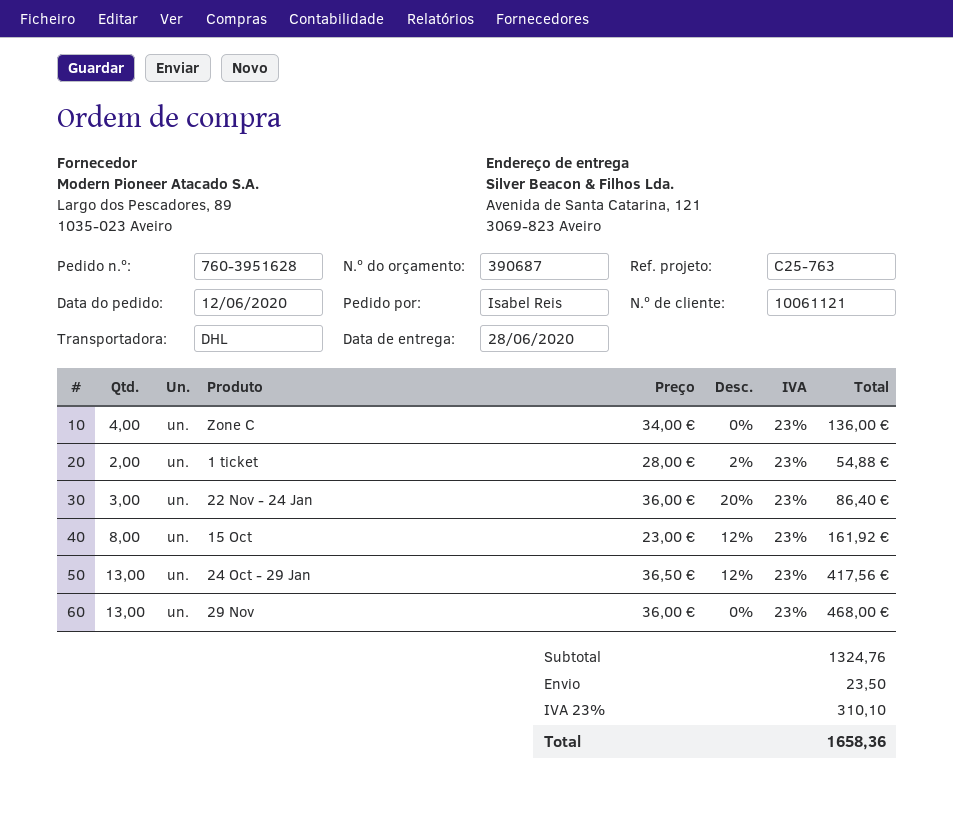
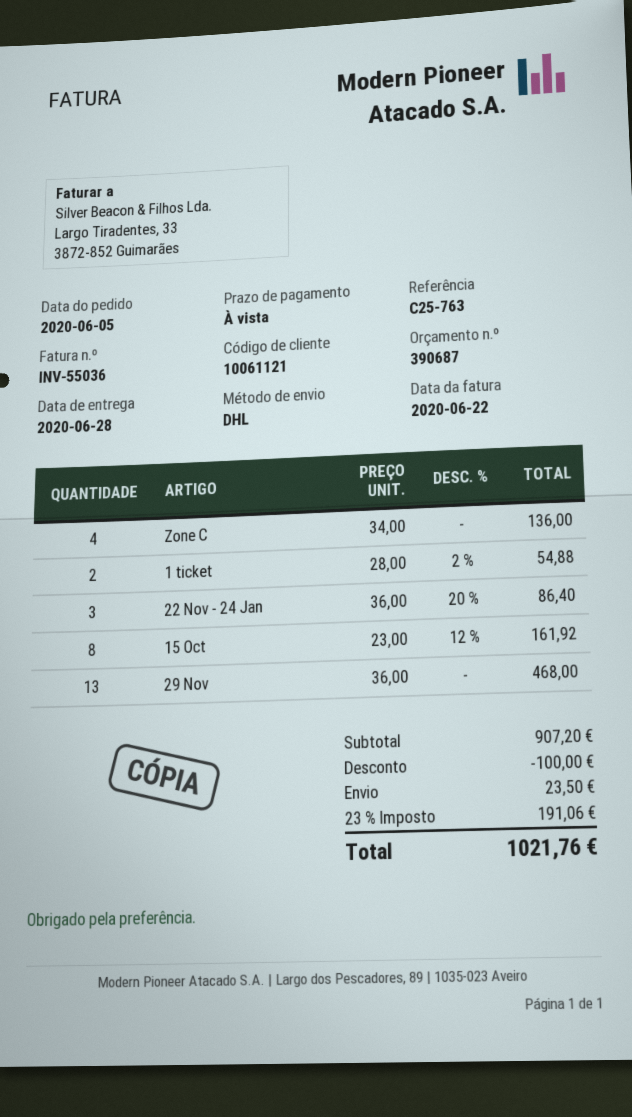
order date: 2020-06-12 -> 2020-06-05
24 Oct - 29 Jan: 13 x 36.50 - 12% = 417.56 -> none
subtotal: 1324.76 -> 907.20
discount: none -> 100.00
tax: 23% = 310.10 -> 23% = 191.06
total: 1658.36 -> 1021.76

